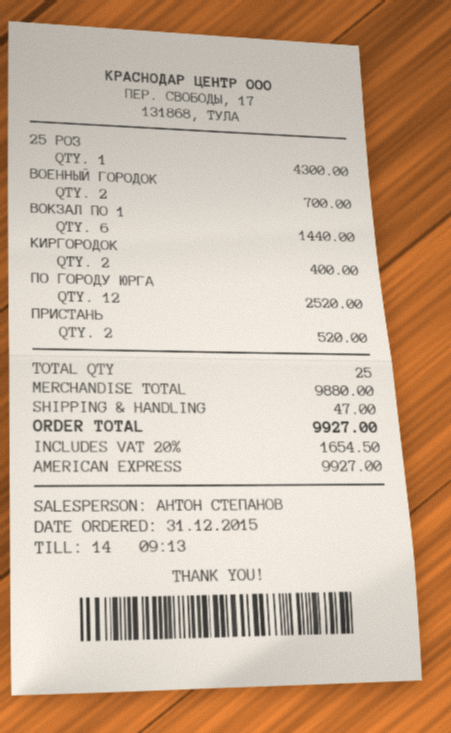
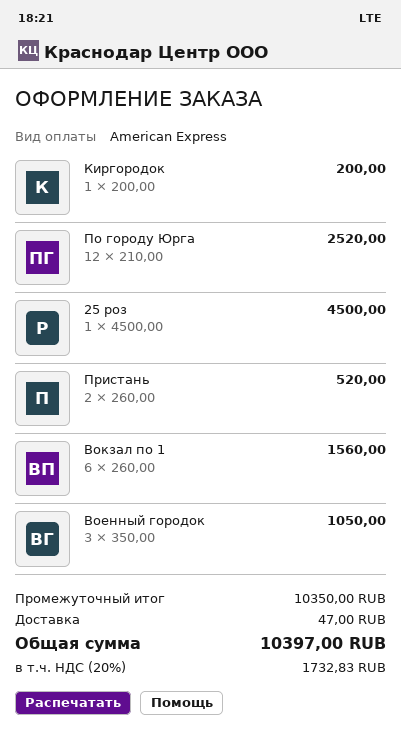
25 РОЗ: 1 for 4300.00 -> 1 for 4500.00
ВОЕННЫЙ ГОРОДОК: 2 for 700.00 -> 3 for 1050.00
ВОКЗАЛ ПО 1: 6 for 1440.00 -> 6 for 1560.00
КИРГОРОДОК: 2 for 400.00 -> 1 for 200.00
subtotal: 9880.00 -> 10350.00
tax: 20% = 1654.50 -> 20% = 1732.83
total: 9927.00 -> 10397.00

